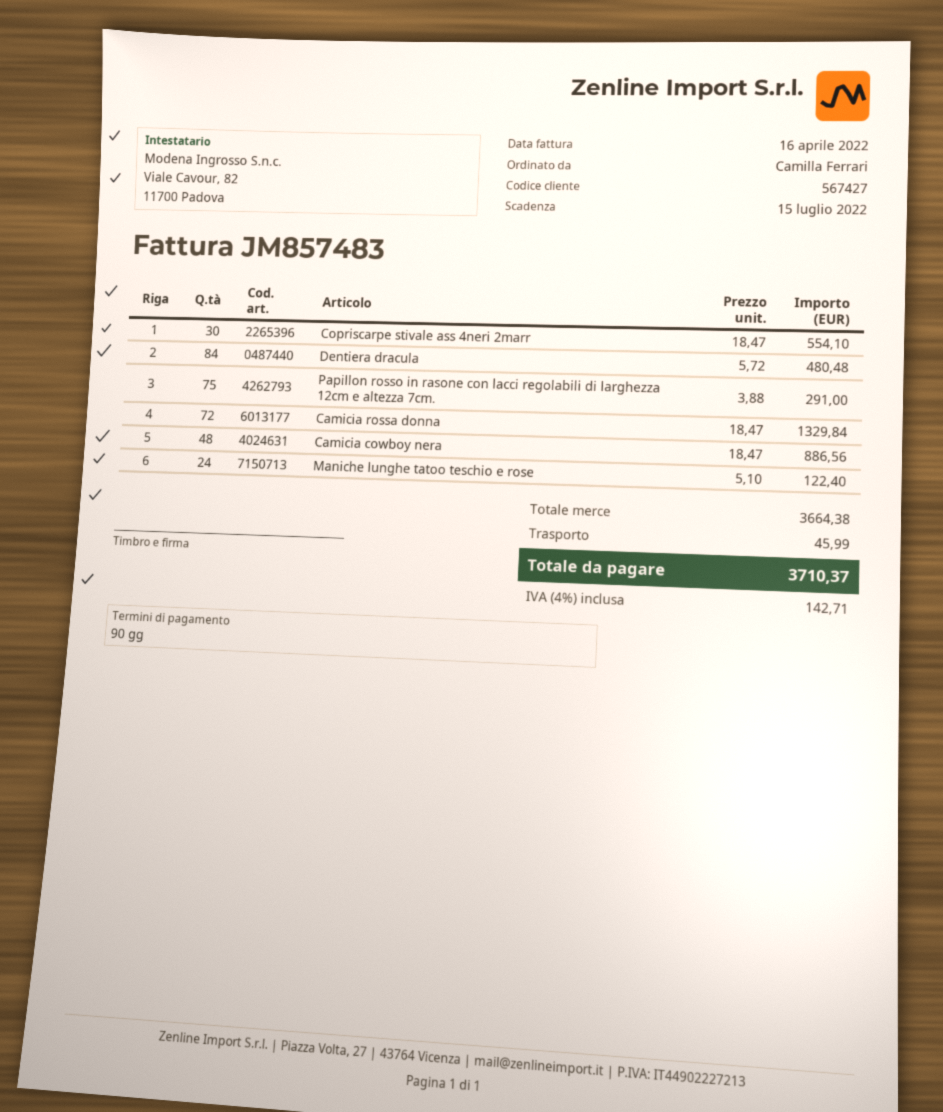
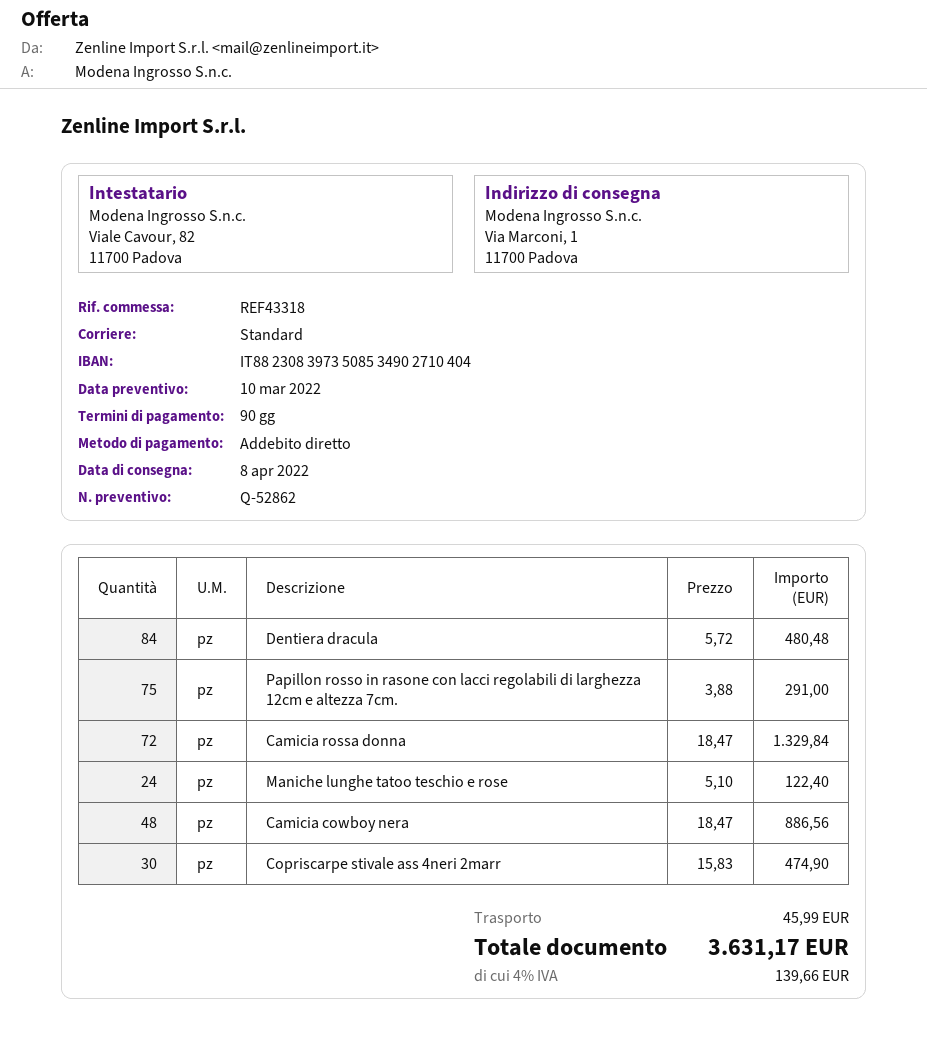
Copriscarpe stivale ass 4neri 2marr: 30 x 18.47 = 554.10 -> 30 x 15.83 = 474.90
tax: 4% = 142.71 -> 4% = 139.66
total: 3710.37 -> 3631.17

